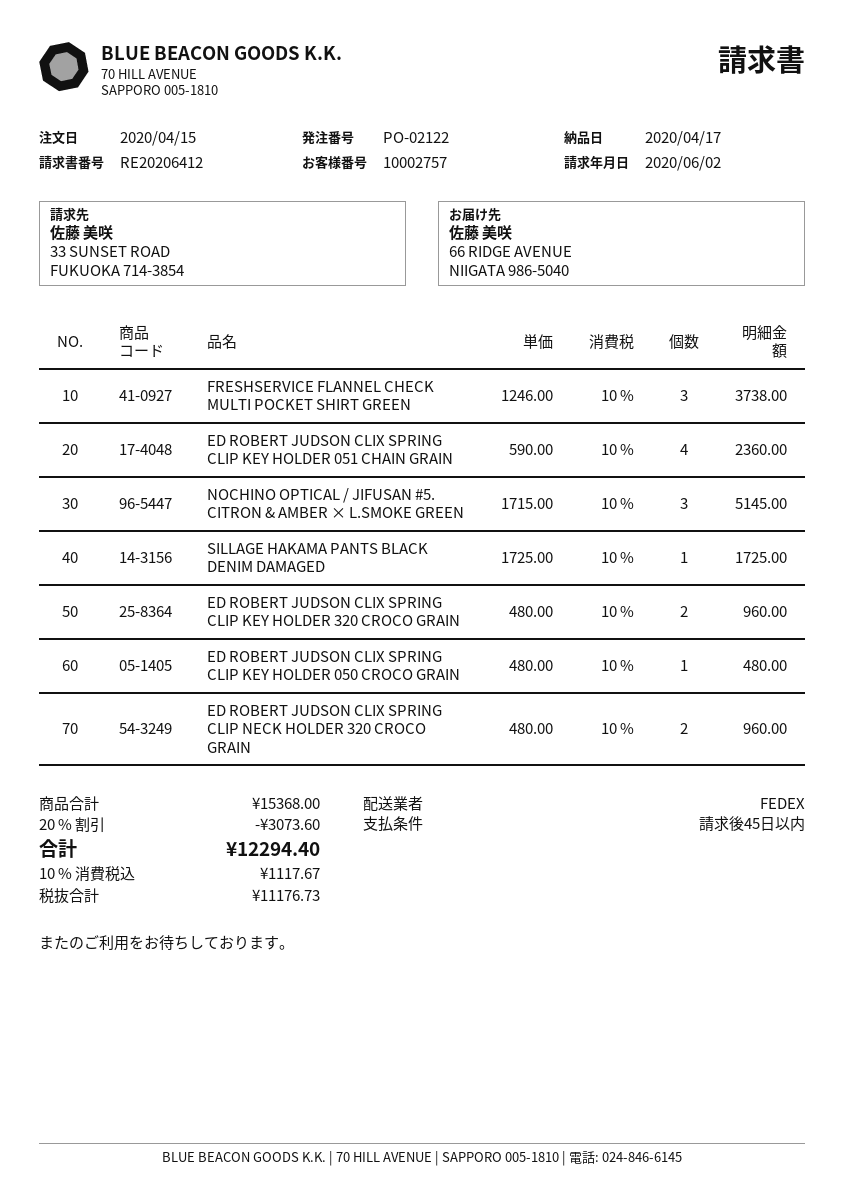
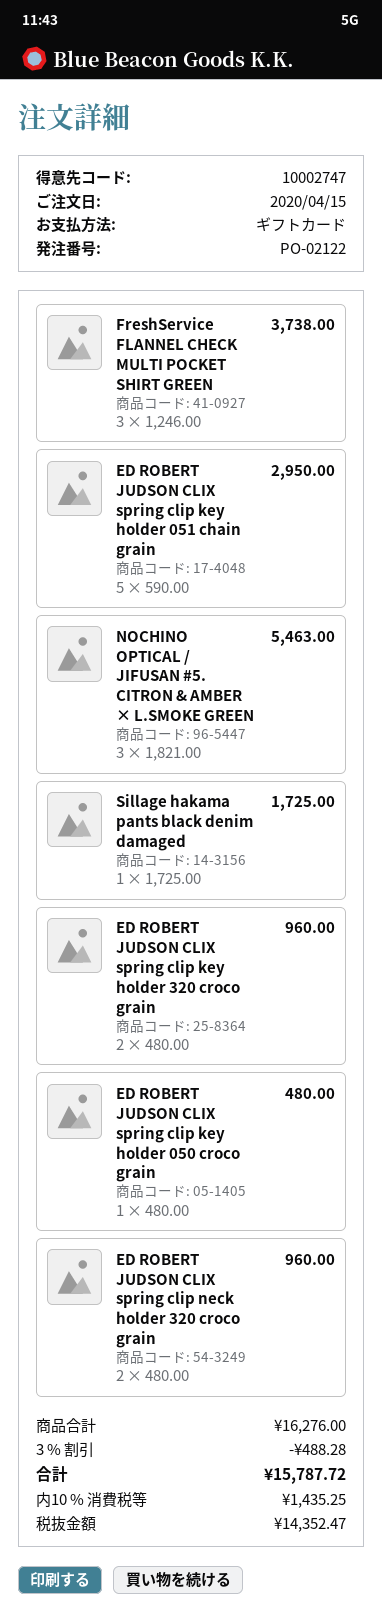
customer number: 10002757 -> 10002747
ED ROBERT JUDSON CLIX SPRING CLIP KEY HOLDER 051 CHAIN GRAIN: 4 x 590.00 = 2360.00 -> 5 x 590.00 = 2950.00
NOCHINO OPTICAL / JIFUSAN #5. CITRON & AMBER × L.SMOKE GREEN: 3 x 1715.00 = 5145.00 -> 3 x 1821.00 = 5463.00
subtotal: 15368.00 -> 16276.00
discount: 20% = 3073.60 -> 3% = 488.28
net: 11176.73 -> 14352.47
tax: 10% = 1117.67 -> 10% = 1435.25
total: 12294.40 -> 15787.72

